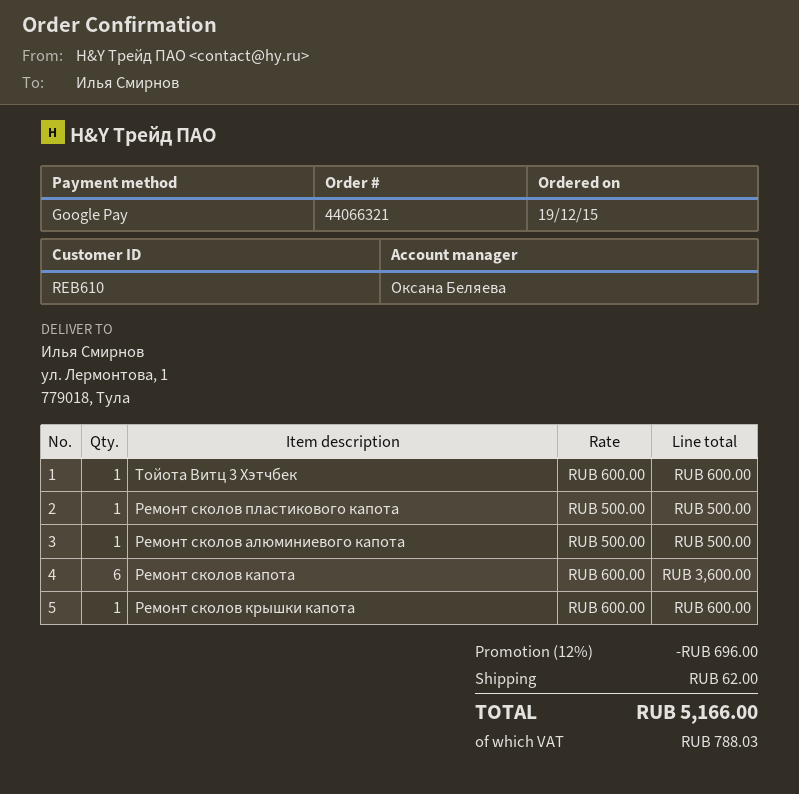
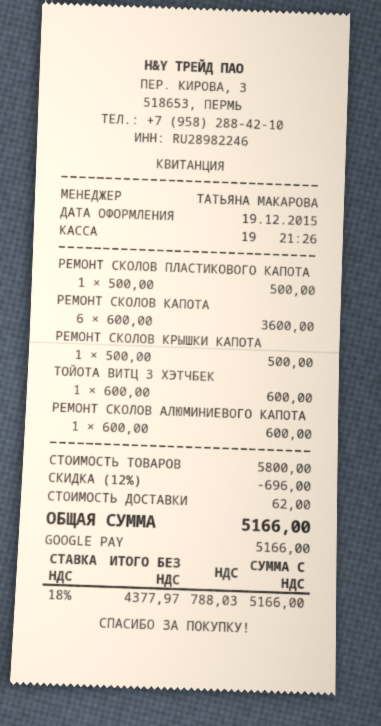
sales rep: Оксана Беляева -> ТАТЬЯНА МАКАРОВА
Ремонт сколов алюминиевого капота: 1 x 500.00 = 500.00 -> 1 x 600.00 = 600.00
Ремонт сколов крышки капота: 1 x 600.00 = 600.00 -> 1 x 500.00 = 500.00

